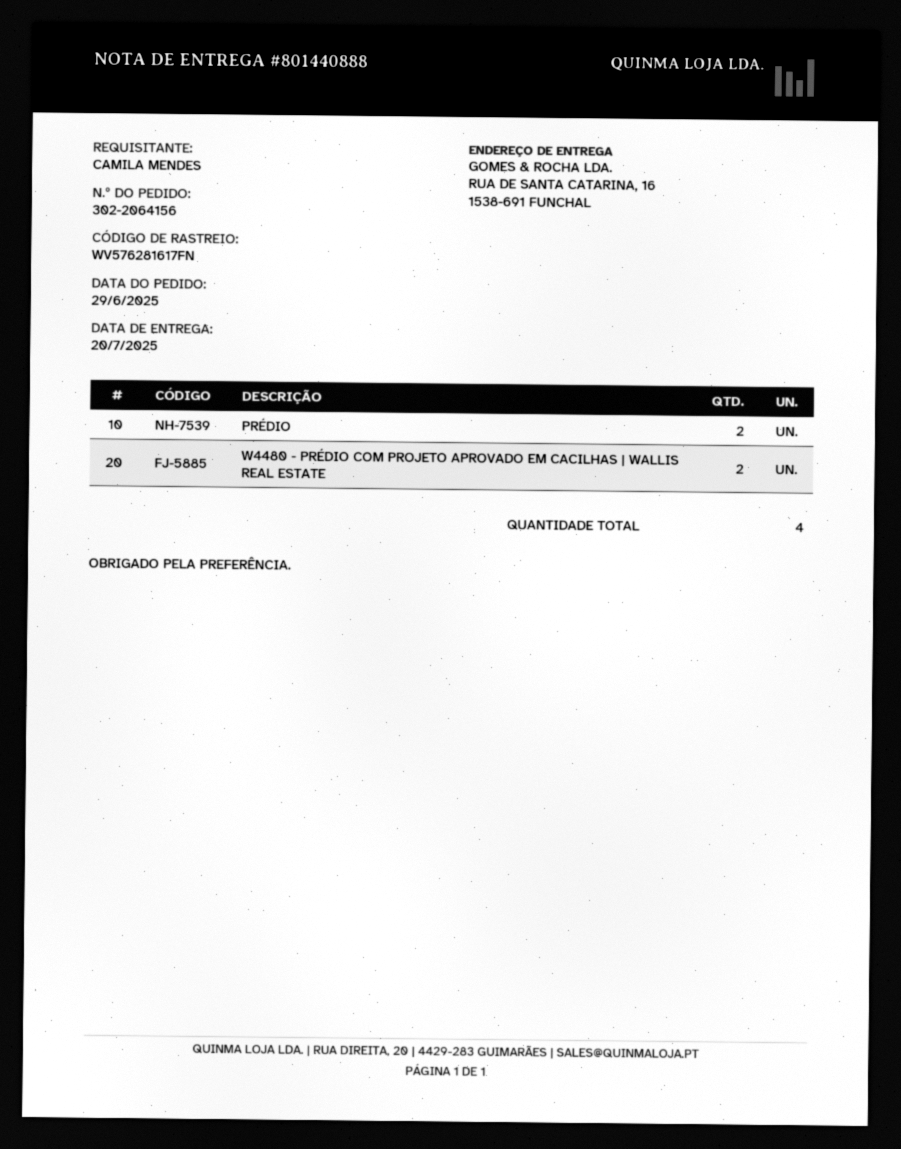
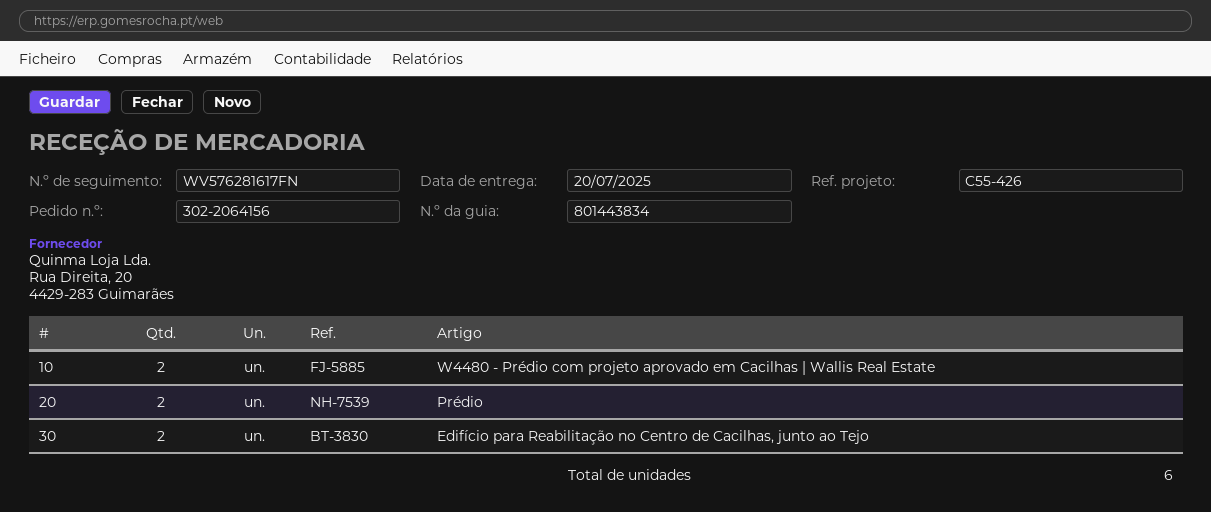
delivery note number: 801440888 -> 801443834
Edifício para Reabilitação no Centro de Cacilhas, junto ao Tejo: none -> 2
total quantity: 4 -> 6

